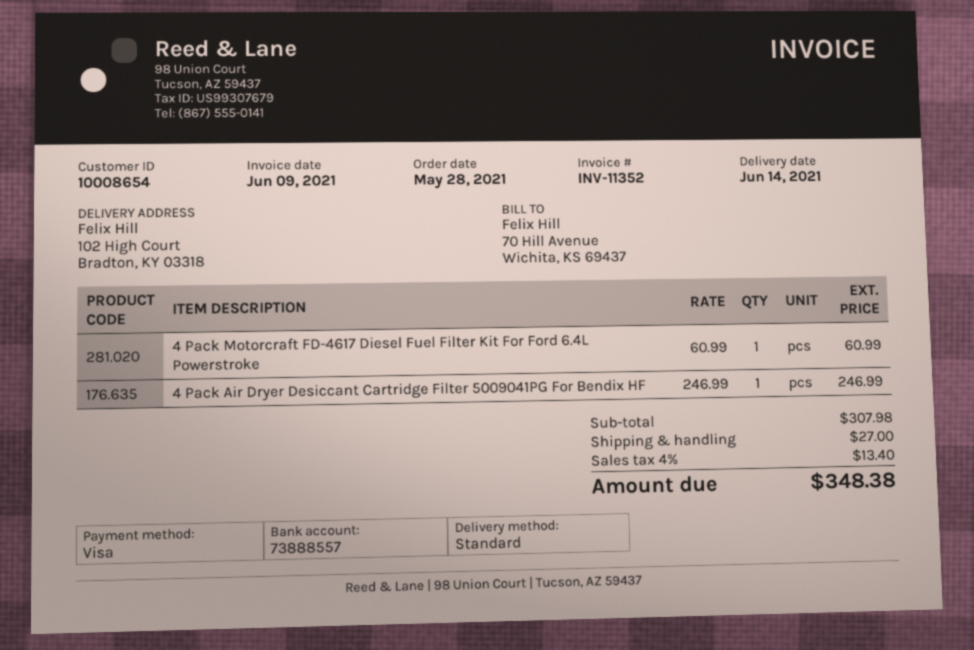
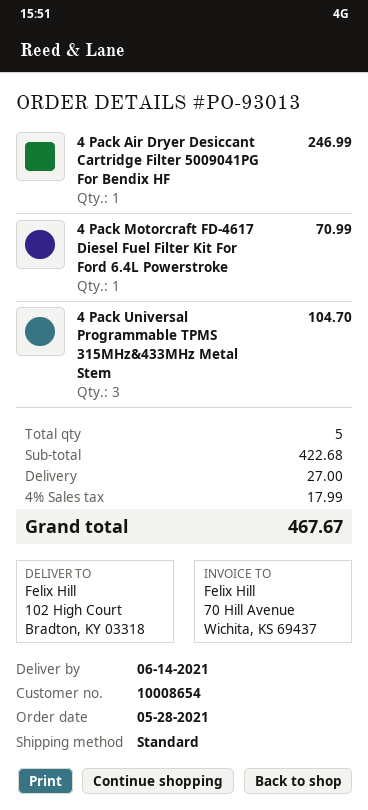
4 Pack Motorcraft FD-4617 Diesel Fuel Filter Kit For Ford 6.4L Powerstroke: 1 for 60.99 -> 1 for 70.99
4 Pack Universal Programmable TPMS 315MHz&433MHz Metal Stem: none -> 3 for 104.70
subtotal: 307.98 -> 422.68
tax: 4% = 13.40 -> 4% = 17.99
total: 348.38 -> 467.67

